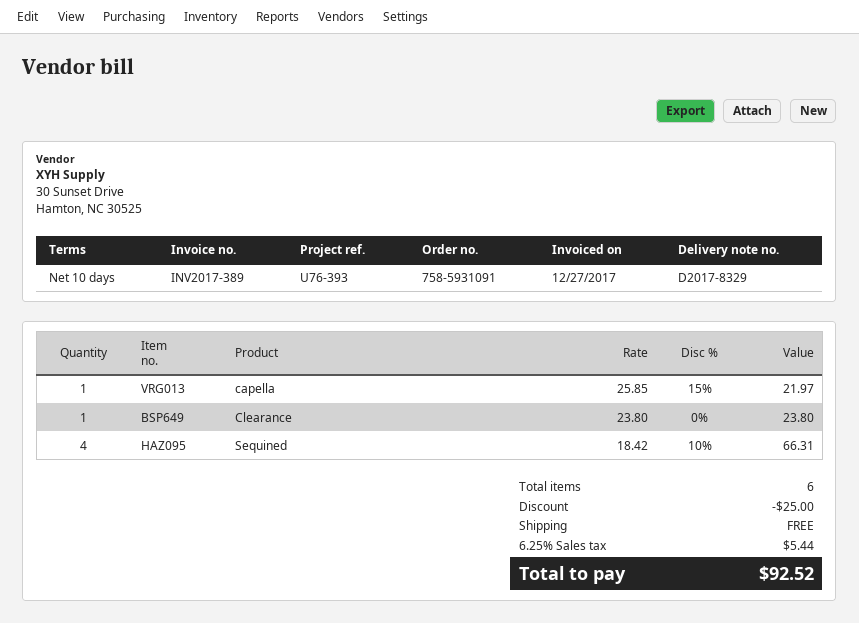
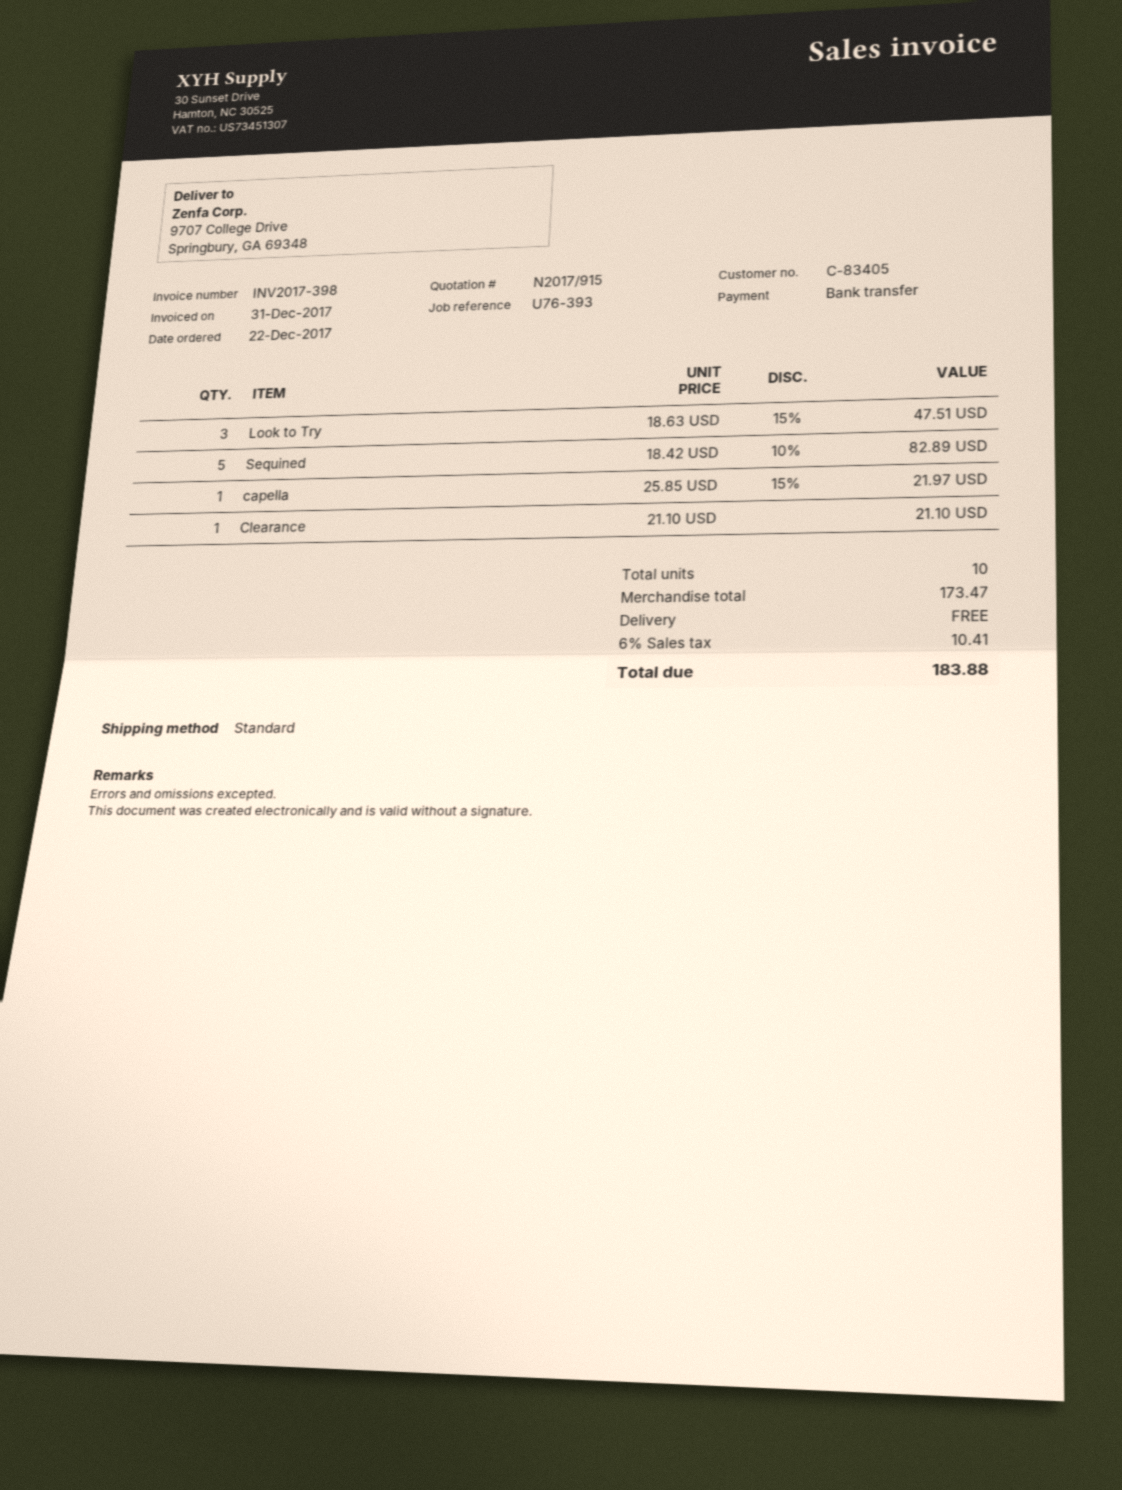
invoice number: INV2017-389 -> INV2017-398
invoice date: 2017-12-27 -> 2017-12-31
Clearance: 1 x 23.80 = 23.80 -> 1 x 21.10 = 21.10
Sequined: 4 x 18.42 - 10% = 66.31 -> 5 x 18.42 - 10% = 82.89
Look to Try: none -> 3 x 18.63 - 15% = 47.51
total quantity: 6 -> 10
discount: 25.00 -> none
tax: 6.25% = 5.44 -> 6% = 10.41
total: 92.52 -> 183.88

